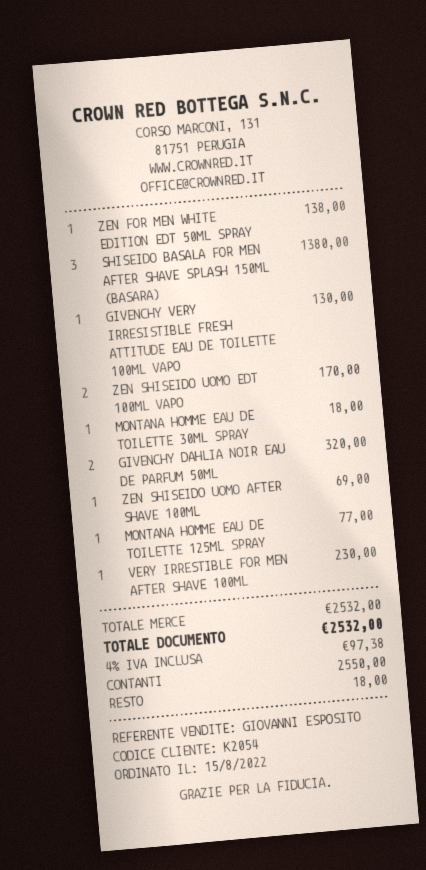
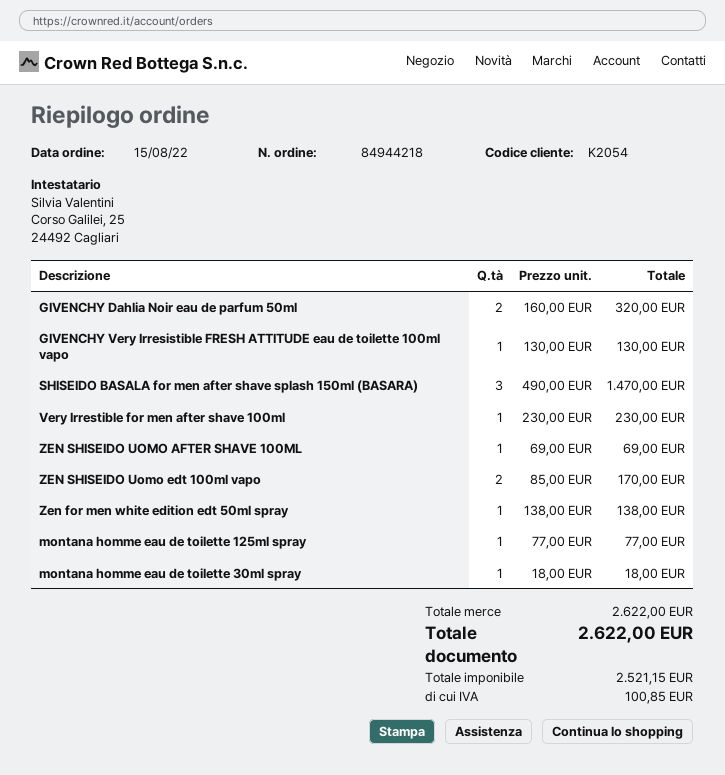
SHISEIDO BASALA FOR MEN AFTER SHAVE SPLASH 150ML (BASARA): 3 for 1380.00 -> 3 for 1470.00
subtotal: 2532.00 -> 2622.00
tax: 97.38 -> 100.85
total: 2532.00 -> 2622.00

